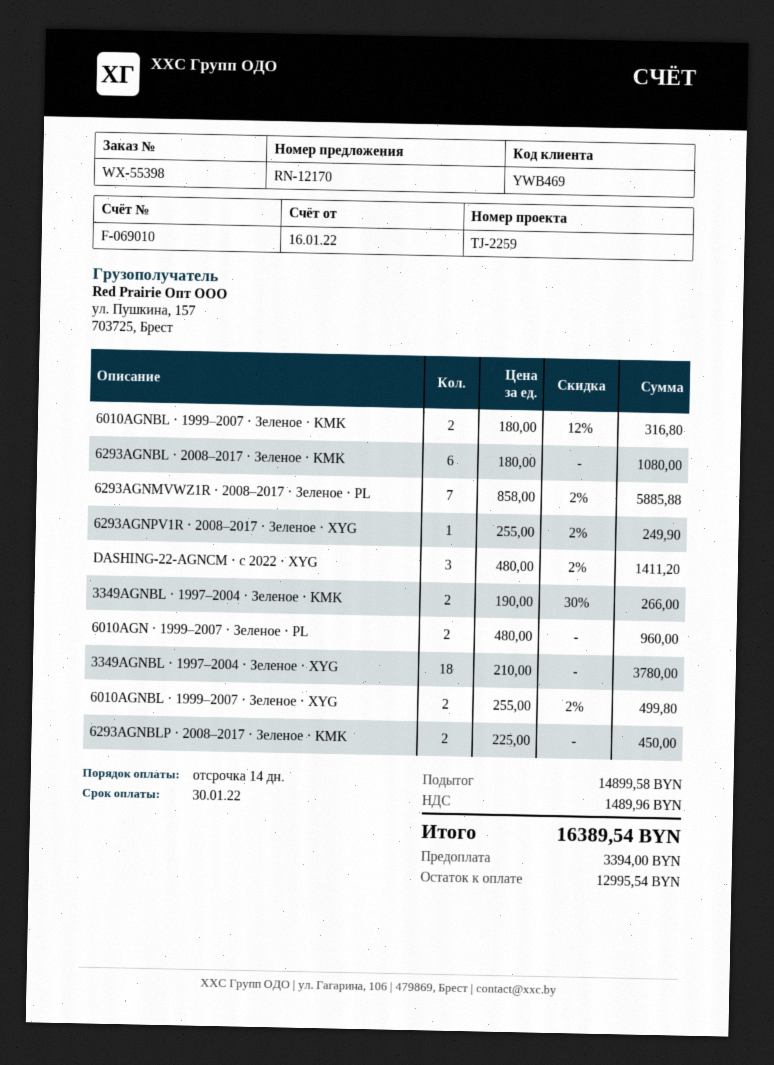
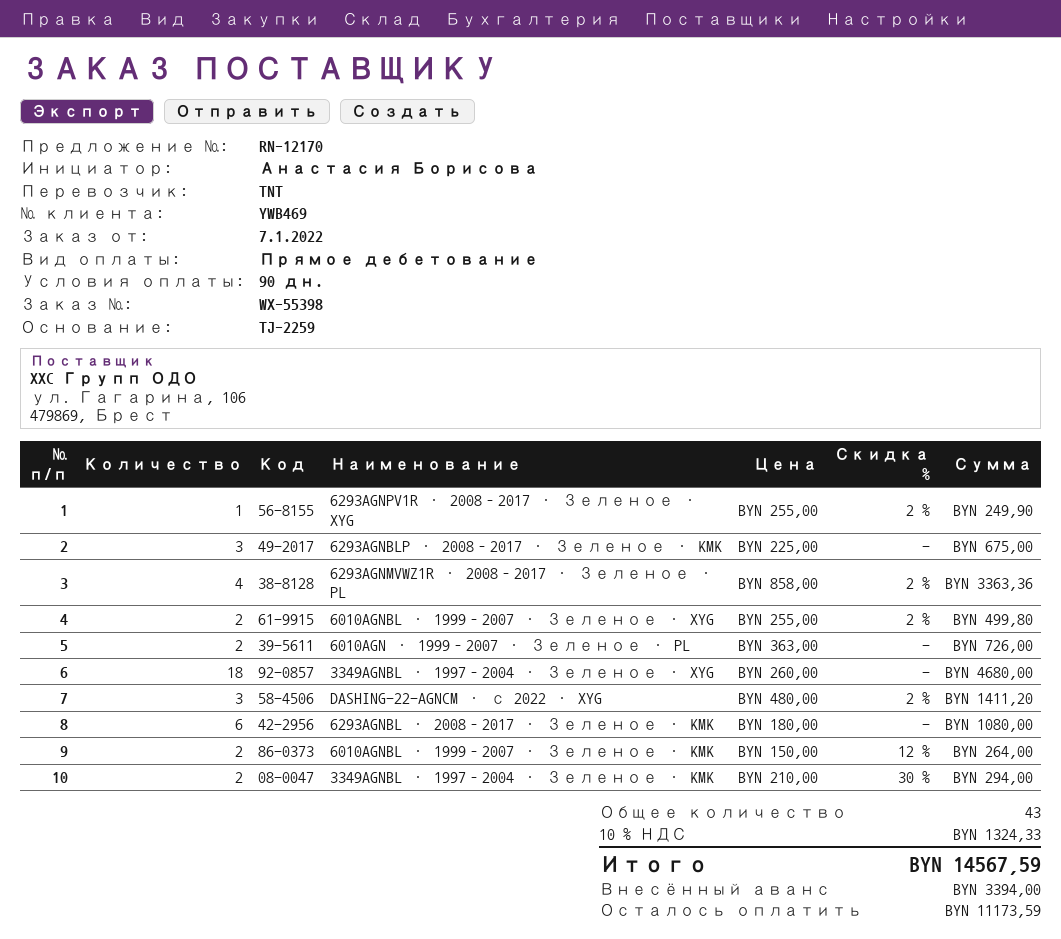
payment terms: 14 days -> 90 days
6010AGNBL · 1999–2007 · Зеленое · KMK: 2 x 180.00 - 12% = 316.80 -> 2 x 150.00 - 12% = 264.00
6293AGNMVWZ1R · 2008–2017 · Зеленое · PL: 7 x 858.00 - 2% = 5885.88 -> 4 x 858.00 - 2% = 3363.36
3349AGNBL · 1997–2004 · Зеленое · KMK: 2 x 190.00 - 30% = 266.00 -> 2 x 210.00 - 30% = 294.00
6010AGN · 1999–2007 · Зеленое · PL: 2 x 480.00 = 960.00 -> 2 x 363.00 = 726.00
3349AGNBL · 1997–2004 · Зеленое · XYG: 18 x 210.00 = 3780.00 -> 18 x 260.00 = 4680.00
6293AGNBLP · 2008–2017 · Зеленое · KMK: 2 x 225.00 = 450.00 -> 3 x 225.00 = 675.00
tax: 1489.96 -> 1324.33
total: 16389.54 -> 14567.59
balance: 12995.54 -> 11173.59

